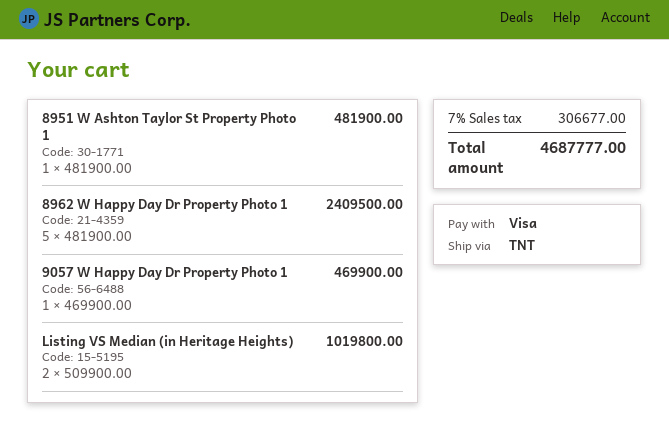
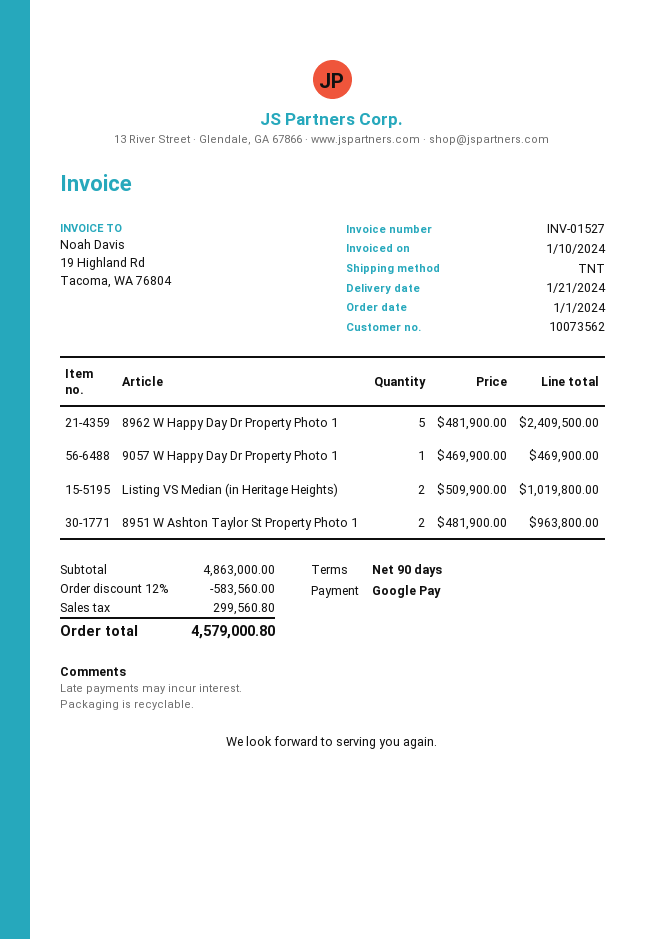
payment method: Visa -> Google Pay
8951 W Ashton Taylor St Property Photo 1: 1 x 481900.00 = 481900.00 -> 2 x 481900.00 = 963800.00
discount: none -> 12% = 583560.00
tax: 306677.00 -> 299560.80
total: 4687777.00 -> 4579000.80

